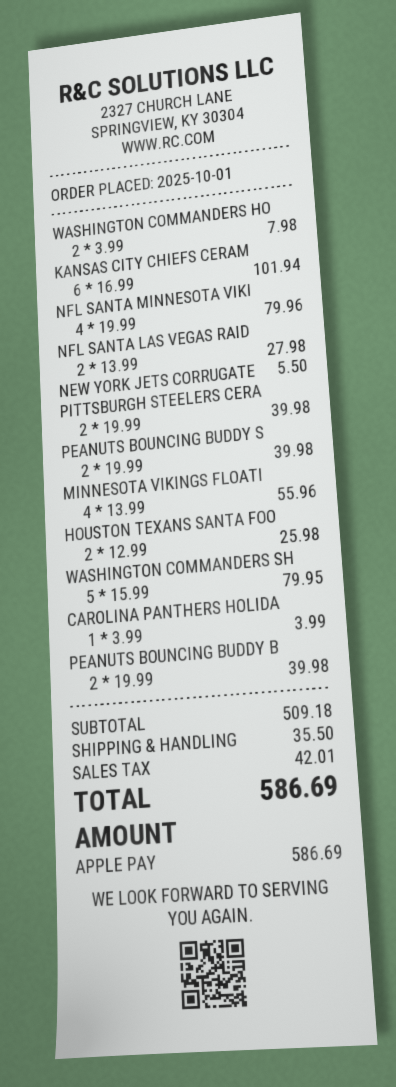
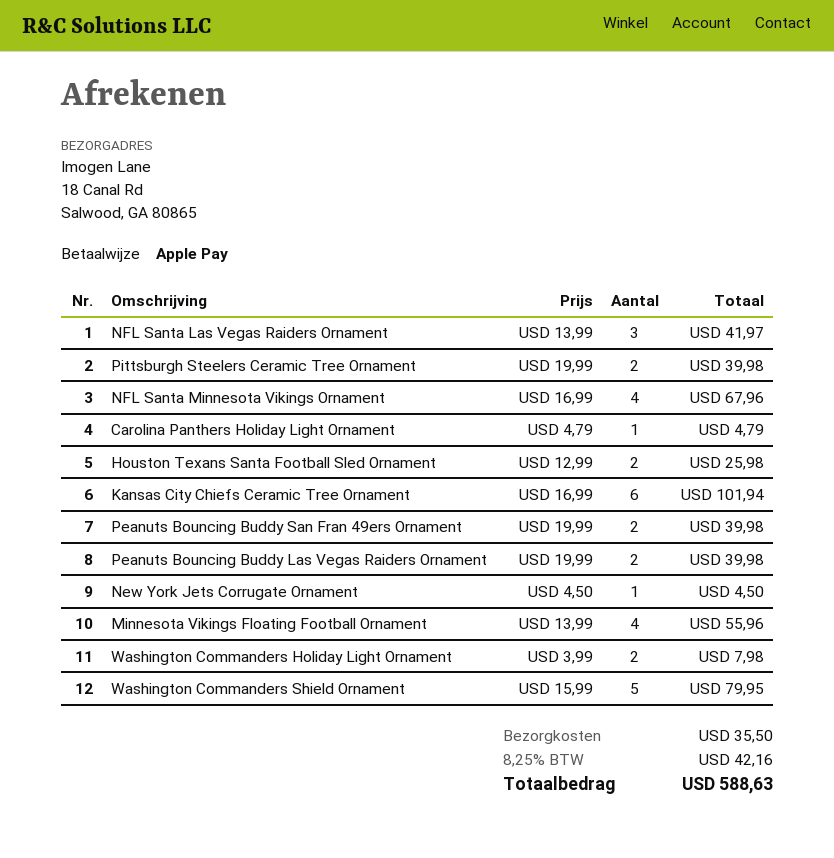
NFL SANTA MINNESOTA VIKI: 4 x 19.99 = 79.96 -> 4 x 16.99 = 67.96
NFL SANTA LAS VEGAS RAID: 2 x 13.99 = 27.98 -> 3 x 13.99 = 41.97
NEW YORK JETS CORRUGATE: 1 x 5.50 = 5.50 -> 1 x 4.50 = 4.50
CAROLINA PANTHERS HOLIDA: 1 x 3.99 = 3.99 -> 1 x 4.79 = 4.79
PEANUTS BOUNCING BUDDY B: 2 x 19.99 = 39.98 -> none
Peanuts Bouncing Buddy Las Vegas Raiders Ornament: none -> 2 x 19.99 = 39.98
tax: 42.01 -> 42.16
total: 586.69 -> 588.63

